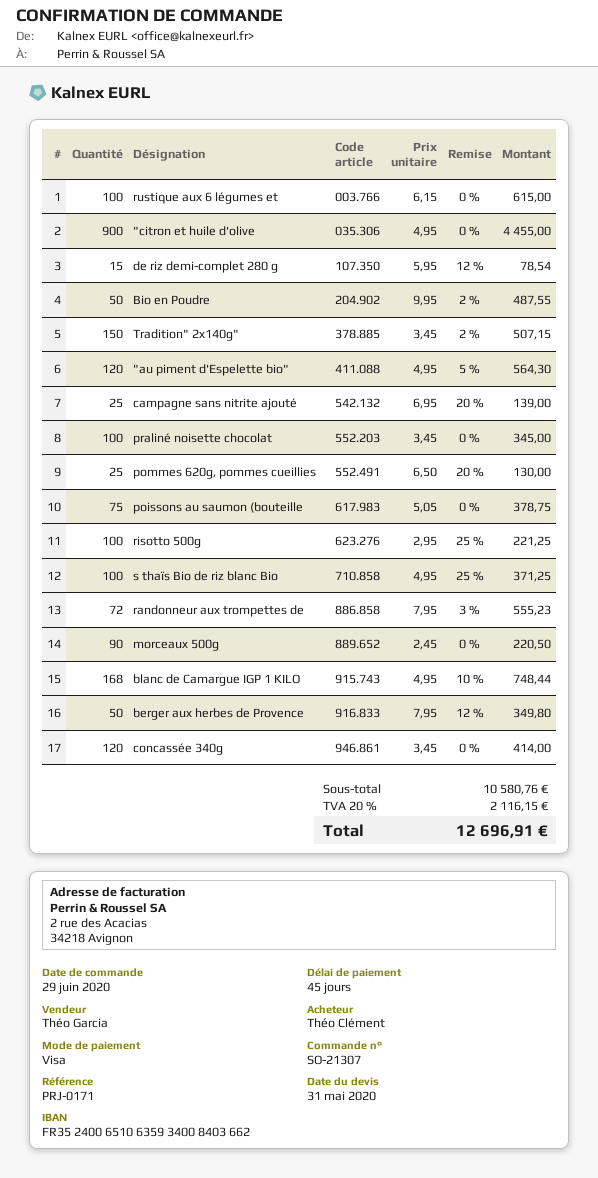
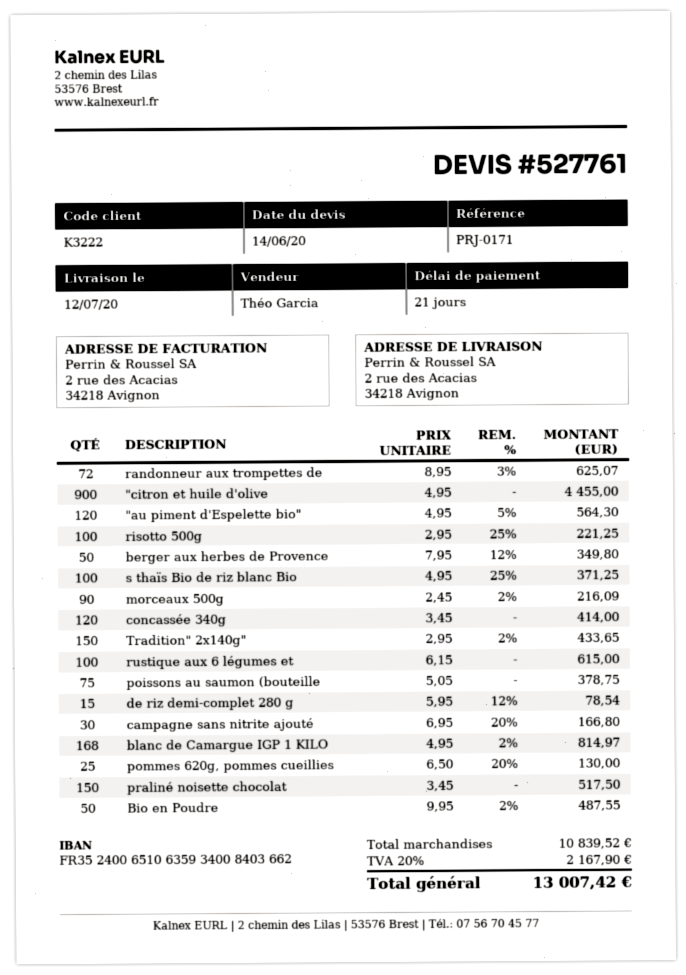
quote date: 2020-05-31 -> 2020-06-14
payment terms: 45 days -> 21 days
Tradition" 2x140g": 150 x 3.45 - 2% = 507.15 -> 150 x 2.95 - 2% = 433.65
campagne sans nitrite ajouté: 25 x 6.95 - 20% = 139.00 -> 30 x 6.95 - 20% = 166.80
praliné noisette chocolat: 100 x 3.45 = 345.00 -> 150 x 3.45 = 517.50
randonneur aux trompettes de: 72 x 7.95 - 3% = 555.23 -> 72 x 8.95 - 3% = 625.07
morceaux 500g: 90 x 2.45 = 220.50 -> 90 x 2.45 - 2% = 216.09
blanc de Camargue IGP 1 KILO: 168 x 4.95 - 10% = 748.44 -> 168 x 4.95 - 2% = 814.97
subtotal: 10580.76 -> 10839.52
tax: 20% = 2116.15 -> 20% = 2167.90
total: 12696.91 -> 13007.42

